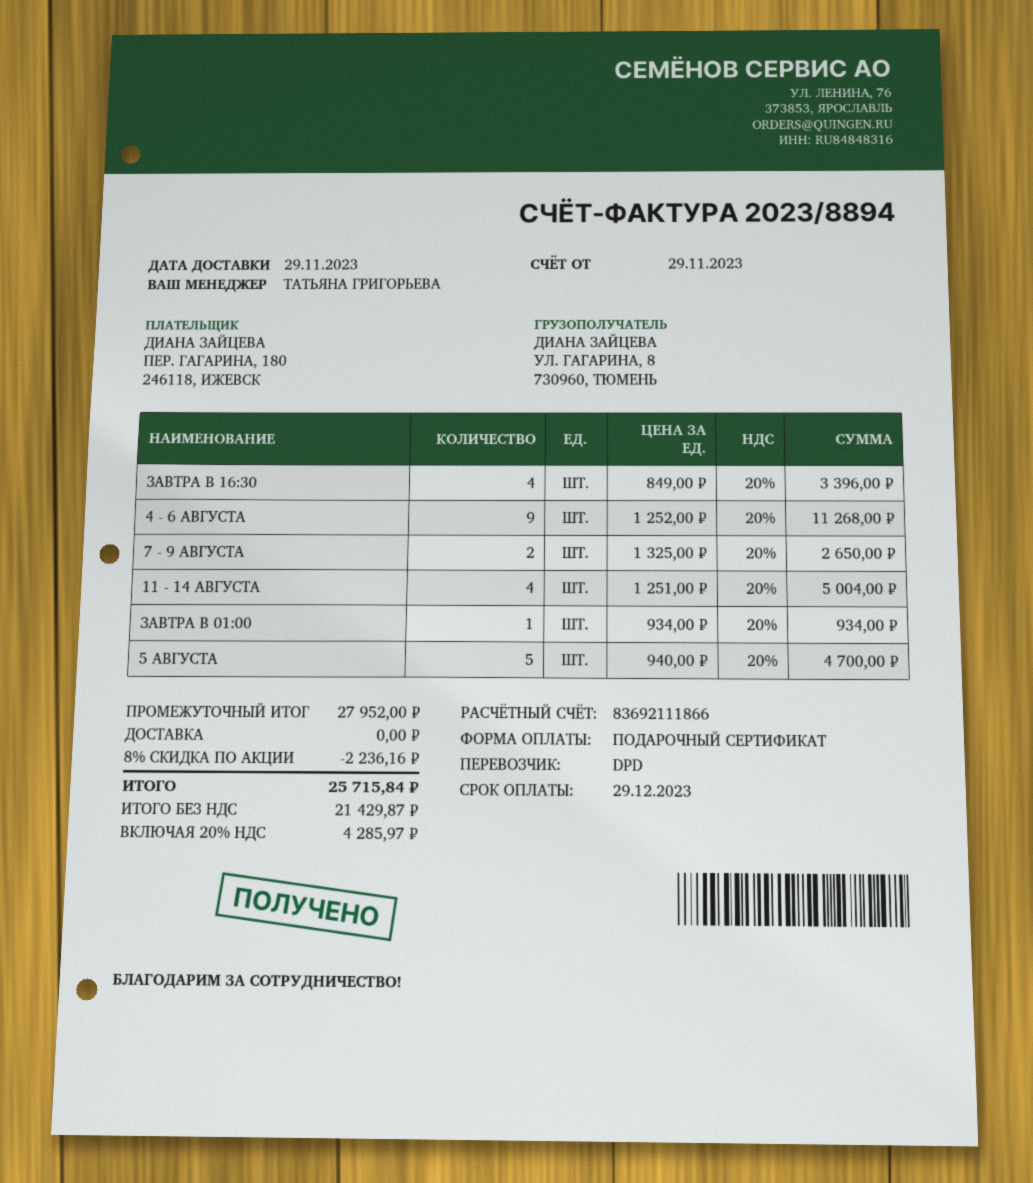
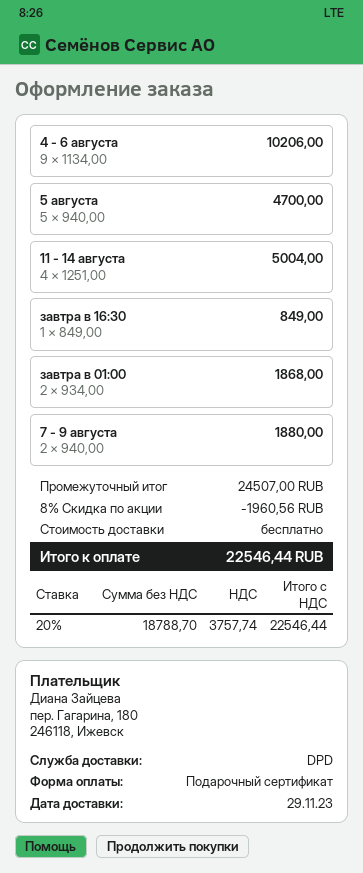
ЗАВТРА В 16:30: 4 x 849.00 = 3396.00 -> 1 x 849.00 = 849.00
4 - 6 АВГУСТА: 9 x 1252.00 = 11268.00 -> 9 x 1134.00 = 10206.00
7 - 9 АВГУСТА: 2 x 1325.00 = 2650.00 -> 2 x 940.00 = 1880.00
ЗАВТРА В 01:00: 1 x 934.00 = 934.00 -> 2 x 934.00 = 1868.00
subtotal: 27952.00 -> 24507.00
discount: 8% = 2236.16 -> 8% = 1960.56
net: 21429.87 -> 18788.70
tax: 20% = 4285.97 -> 20% = 3757.74
total: 25715.84 -> 22546.44

